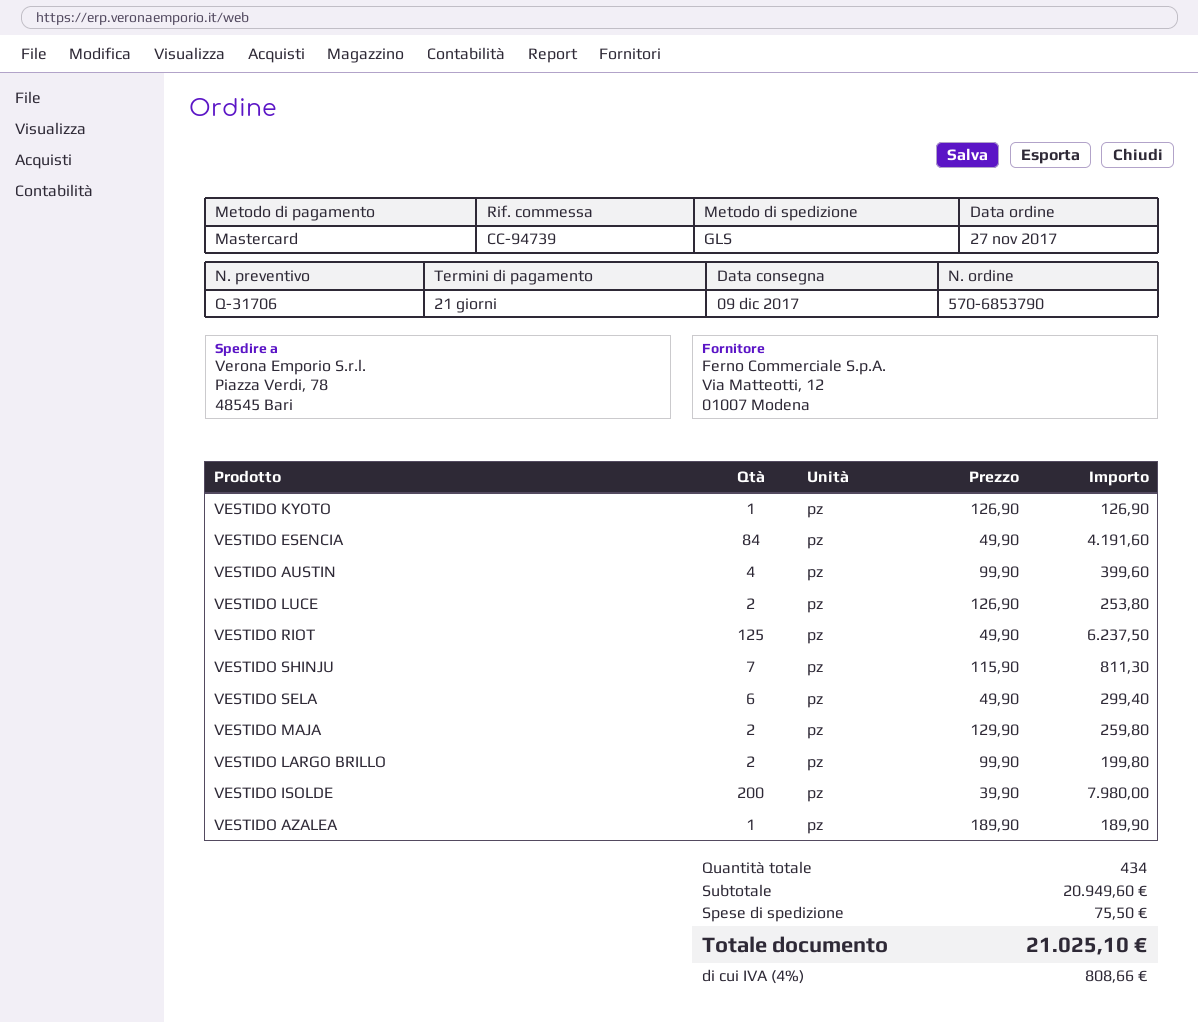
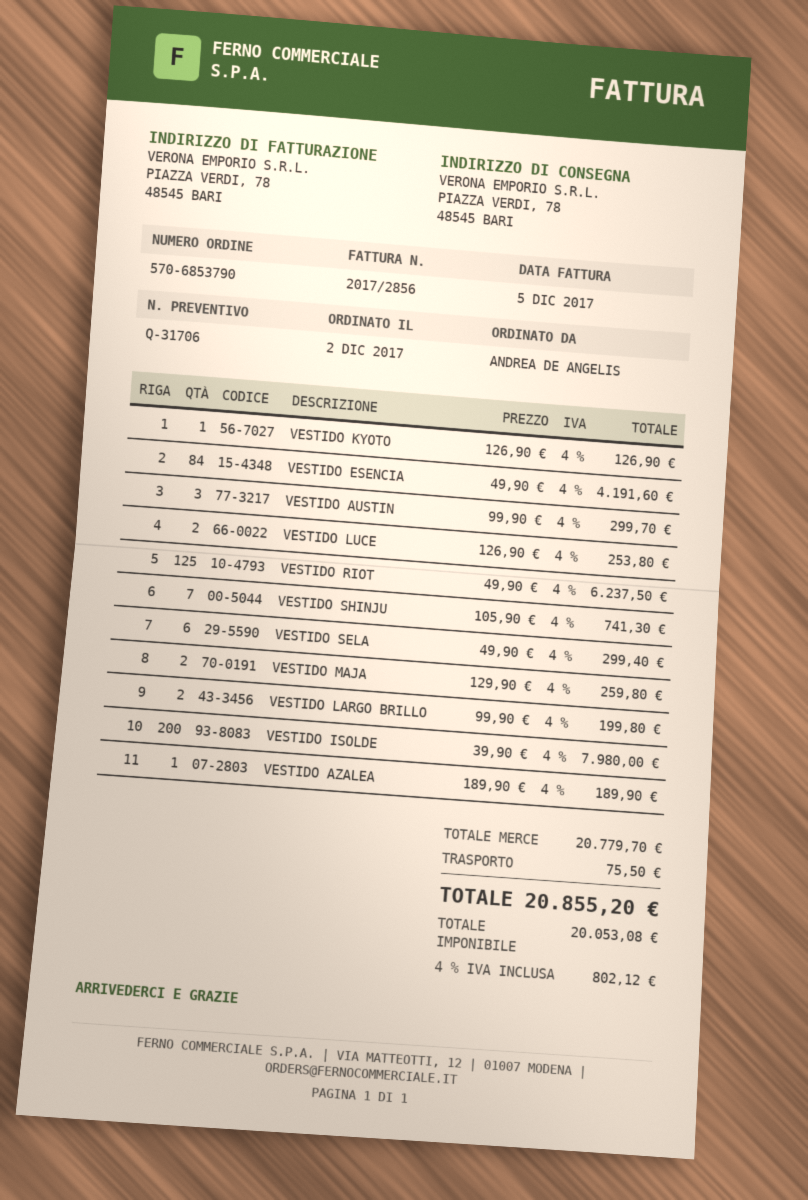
order date: 2017-11-27 -> 2017-12-02
VESTIDO AUSTIN: 4 x 99.90 = 399.60 -> 3 x 99.90 = 299.70
VESTIDO SHINJU: 7 x 115.90 = 811.30 -> 7 x 105.90 = 741.30
subtotal: 20949.60 -> 20779.70
tax: 4% = 808.66 -> 4% = 802.12
total: 21025.10 -> 20855.20

